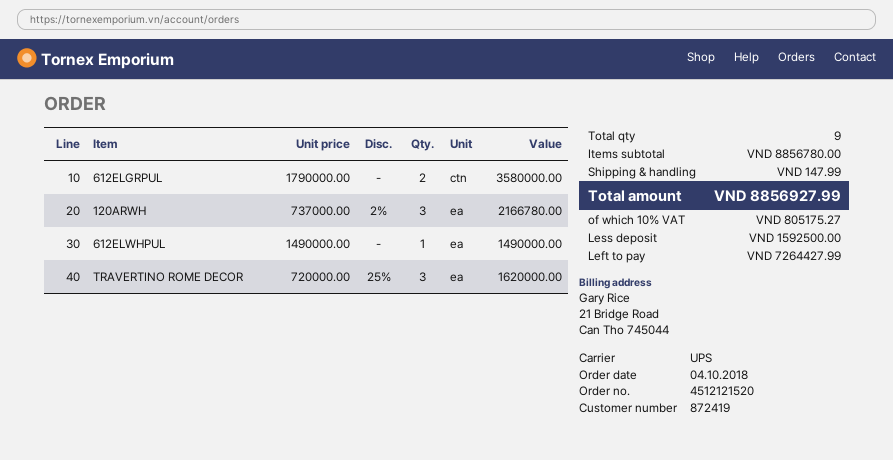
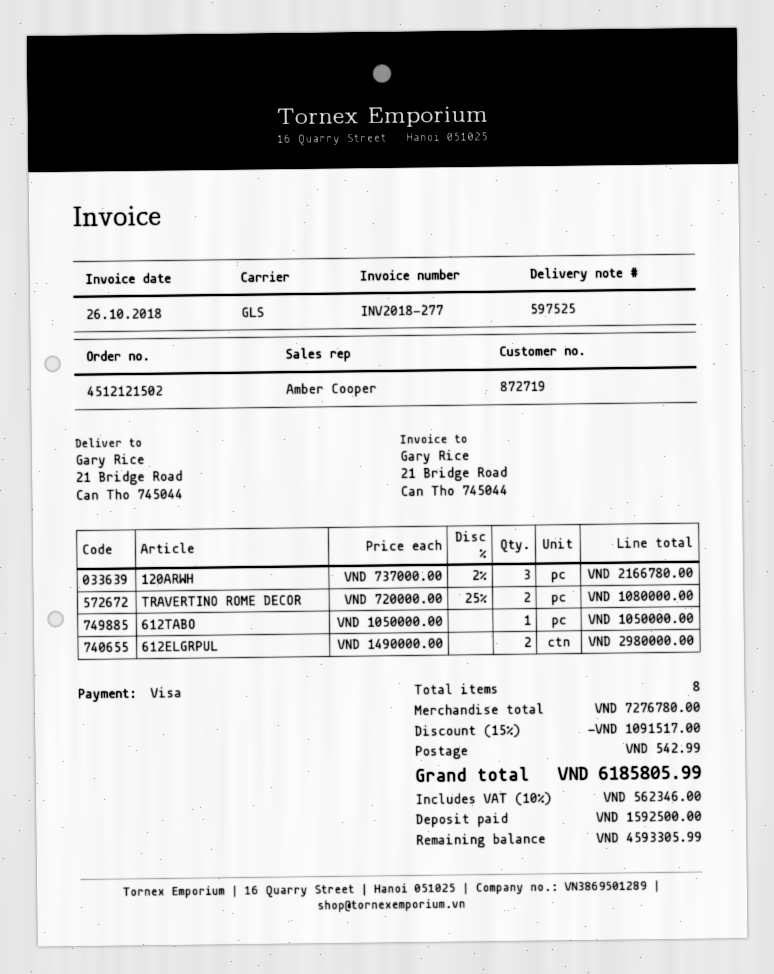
order number: 4512121520 -> 4512121502
customer number: 872419 -> 872719
shipping method: UPS -> GLS
612ELGRPUL: 2 x 1790000.00 = 3580000.00 -> 2 x 1490000.00 = 2980000.00
612ELWHPUL: 1 x 1490000.00 = 1490000.00 -> none
TRAVERTINO ROME DECOR: 3 x 720000.00 - 25% = 1620000.00 -> 2 x 720000.00 - 25% = 1080000.00
612TABO: none -> 1 x 1050000.00 = 1050000.00
total quantity: 9 -> 8
subtotal: 8856780.00 -> 7276780.00
discount: none -> 15% = 1091517.00
shipping: 147.99 -> 542.99
tax: 10% = 805175.27 -> 10% = 562346.00
total: 8856927.99 -> 6185805.99
balance: 7264427.99 -> 4593305.99

